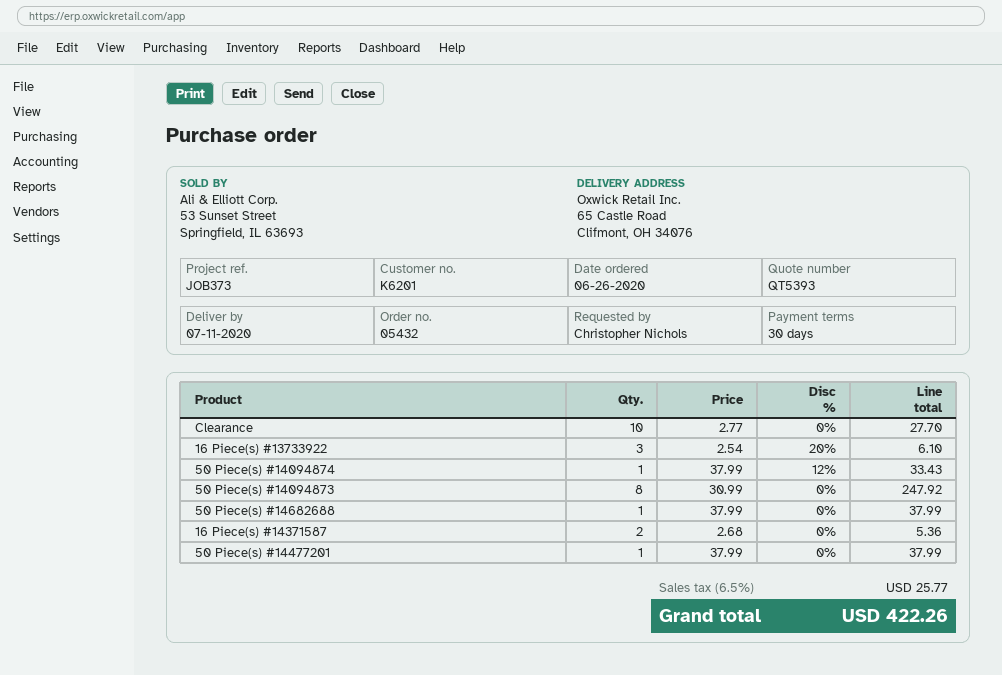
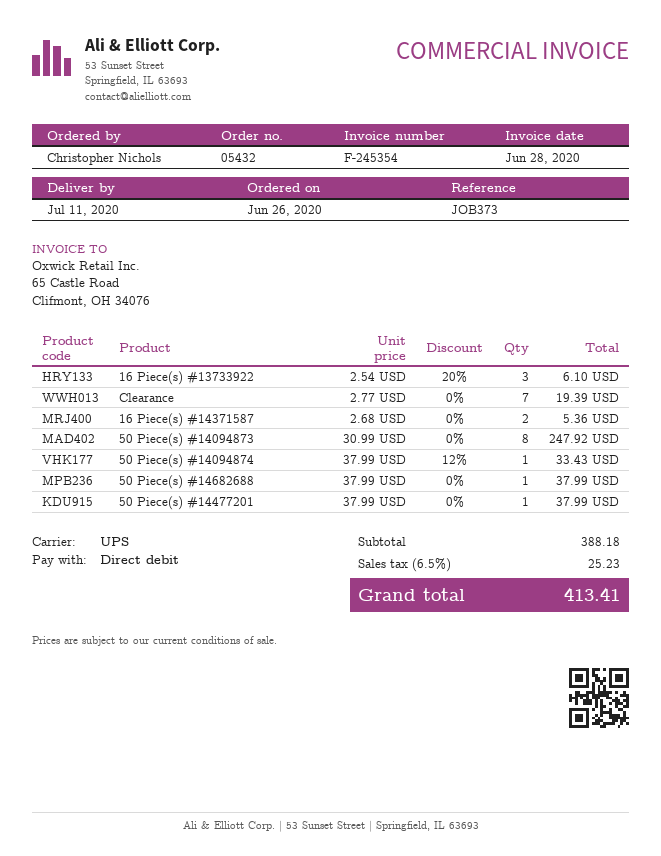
Clearance: 10 x 2.77 = 27.70 -> 7 x 2.77 = 19.39
tax: 6.5% = 25.77 -> 6.5% = 25.23
total: 422.26 -> 413.41

